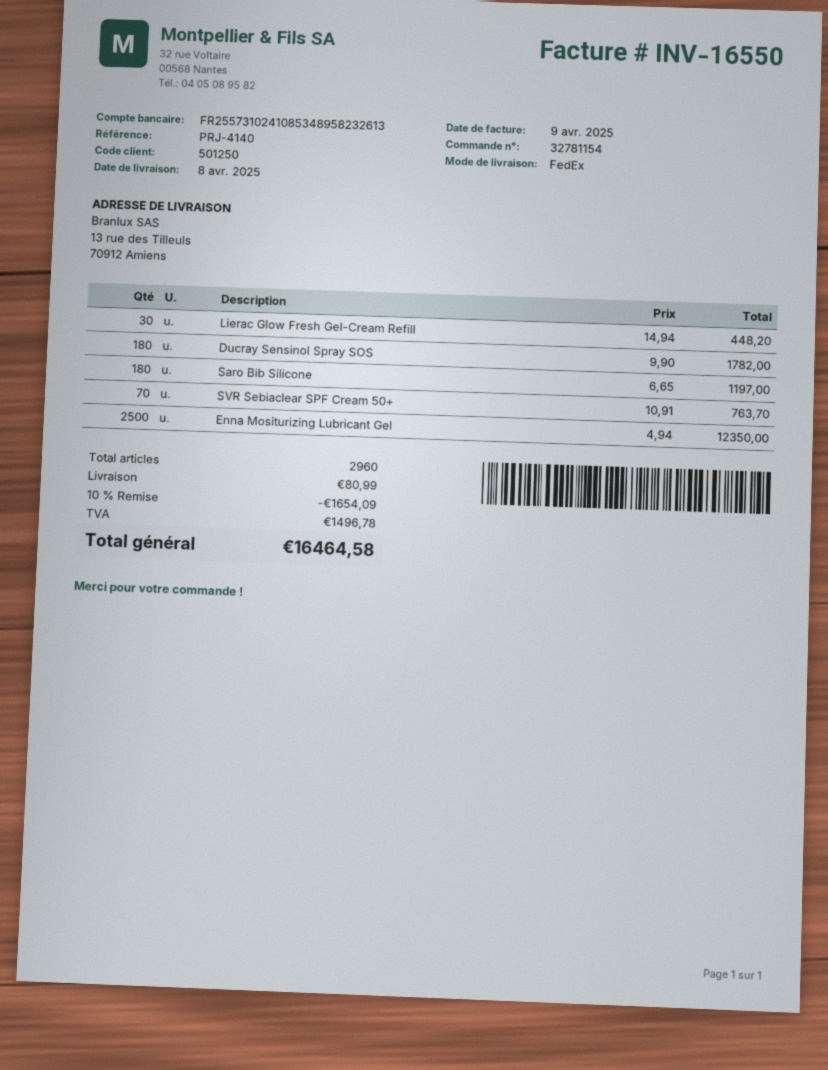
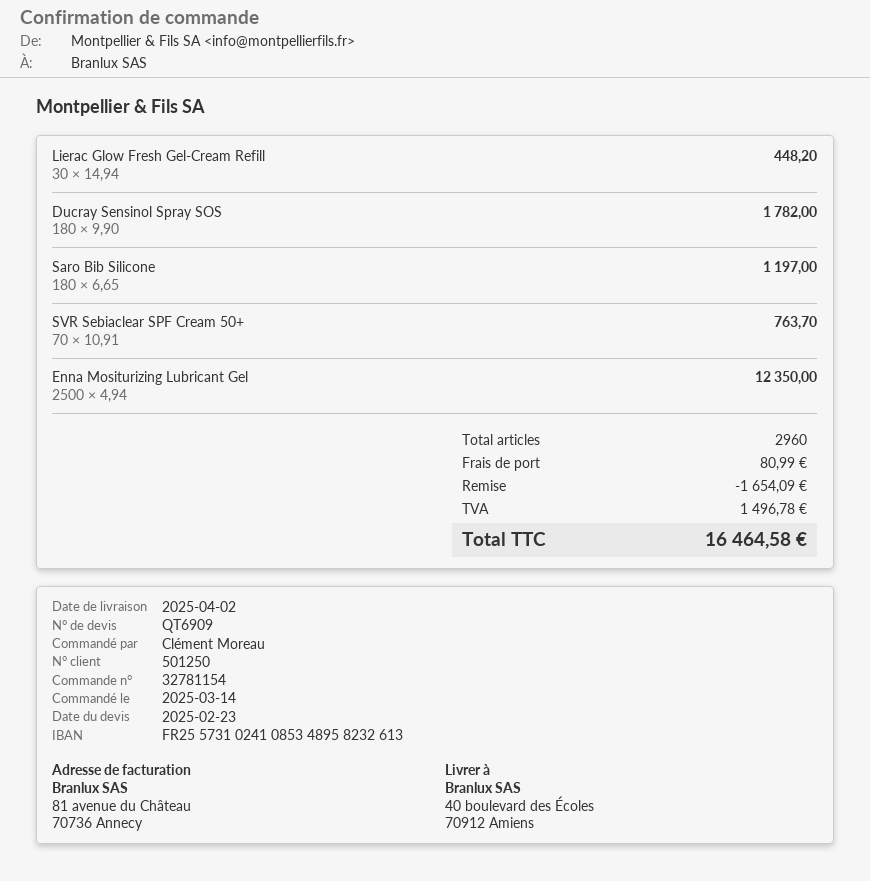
delivery date: 2025-04-08 -> 2025-04-02
ship to: 13 rue des Tilleuls, 70912 Amiens -> 40 boulevard des Écoles, 70912 Amiens

